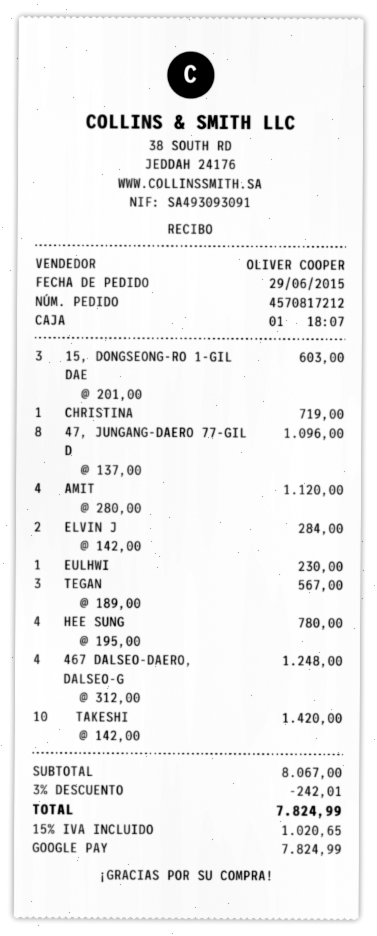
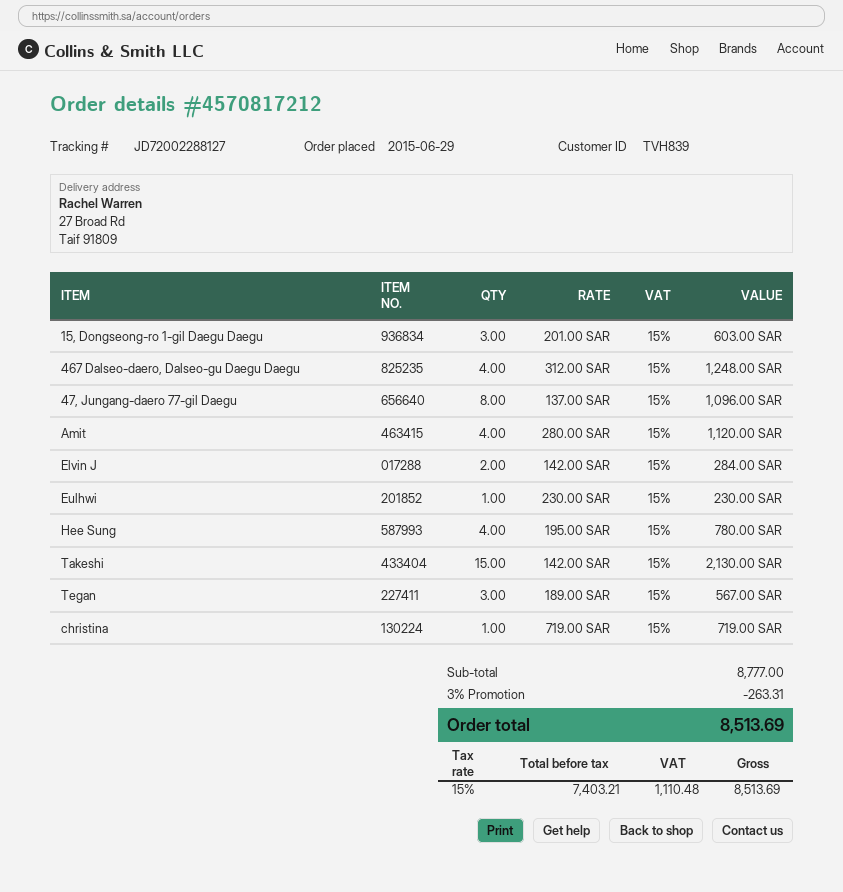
TAKESHI: 10 x 142.00 = 1420.00 -> 15 x 142.00 = 2130.00
subtotal: 8067.00 -> 8777.00
discount: 3% = 242.01 -> 3% = 263.31
tax: 15% = 1020.65 -> 15% = 1110.48
total: 7824.99 -> 8513.69

